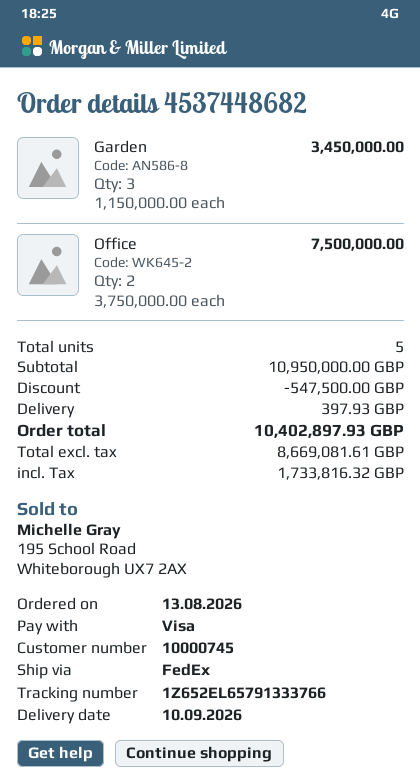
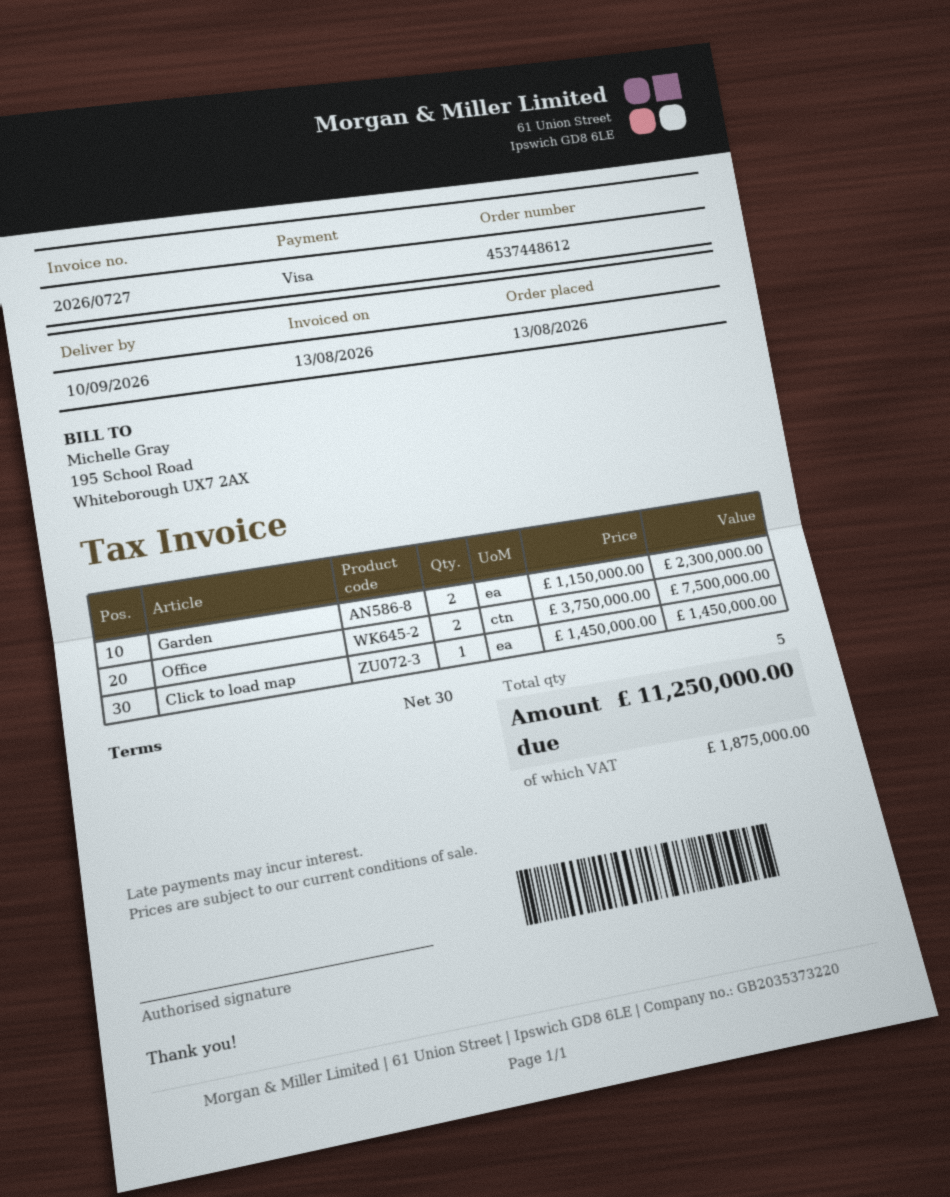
order number: 4537448682 -> 4537448612
Garden: 3 x 1150000.00 = 3450000.00 -> 2 x 1150000.00 = 2300000.00
Click to load map: none -> 1 x 1450000.00 = 1450000.00
discount: 547500.00 -> none
shipping: 397.93 -> none
tax: 1733816.32 -> 1875000.00
total: 10402897.93 -> 11250000.00

